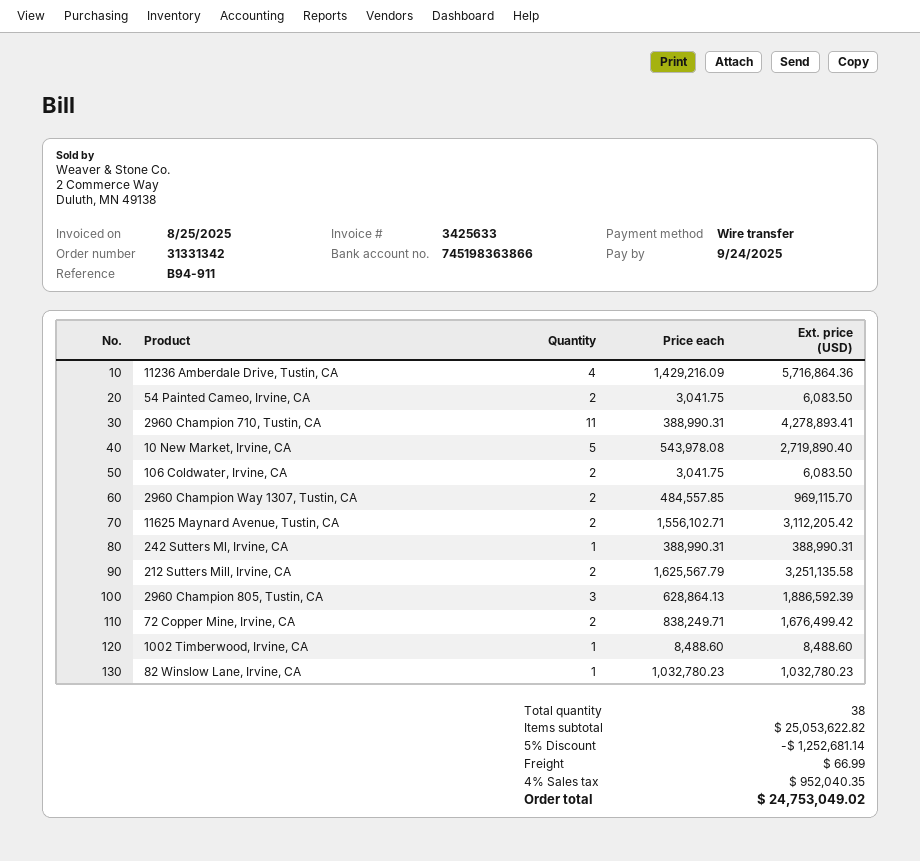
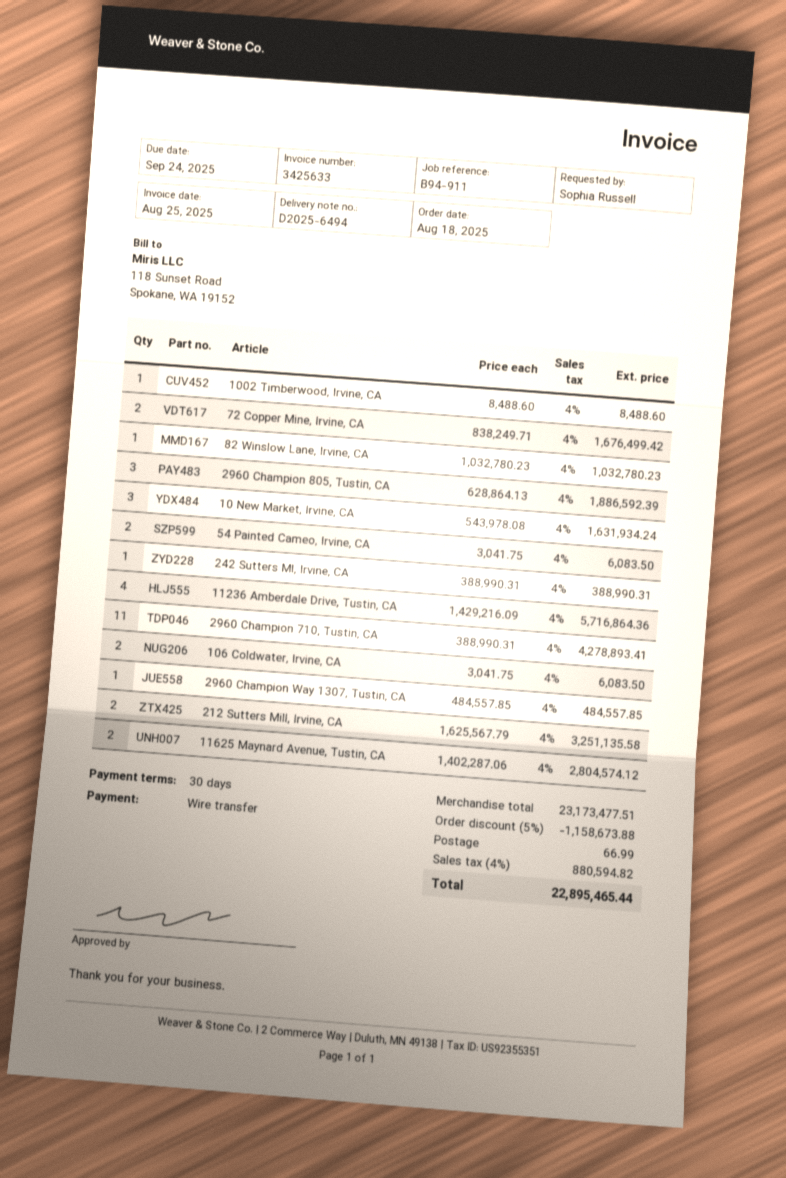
10 New Market, Irvine, CA: 5 x 543978.08 = 2719890.40 -> 3 x 543978.08 = 1631934.24
2960 Champion Way 1307, Tustin, CA: 2 x 484557.85 = 969115.70 -> 1 x 484557.85 = 484557.85
11625 Maynard Avenue, Tustin, CA: 2 x 1556102.71 = 3112205.42 -> 2 x 1402287.06 = 2804574.12
subtotal: 25053622.82 -> 23173477.51
discount: 5% = 1252681.14 -> 5% = 1158673.88
tax: 4% = 952040.35 -> 4% = 880594.82
total: 24753049.02 -> 22895465.44

